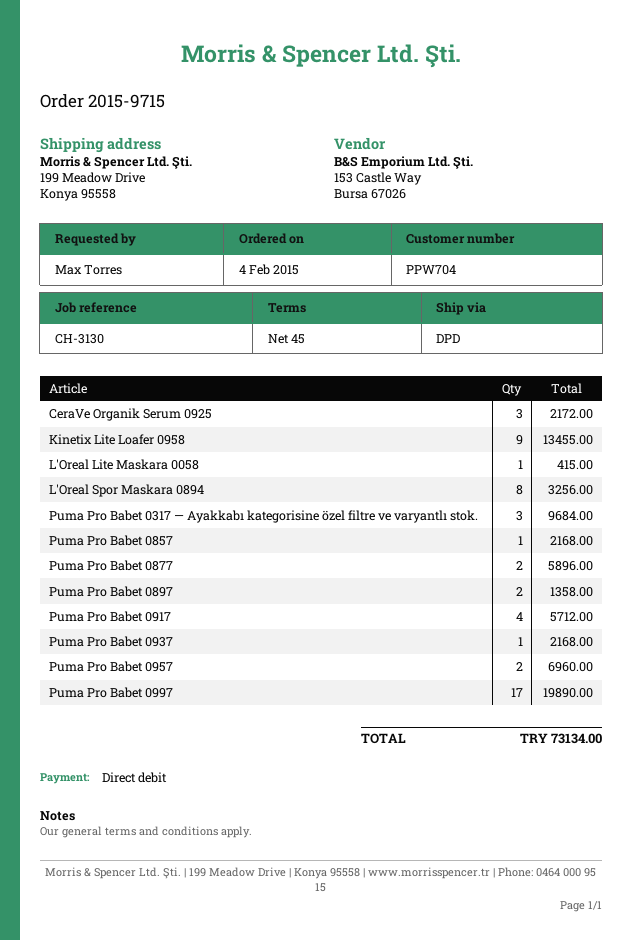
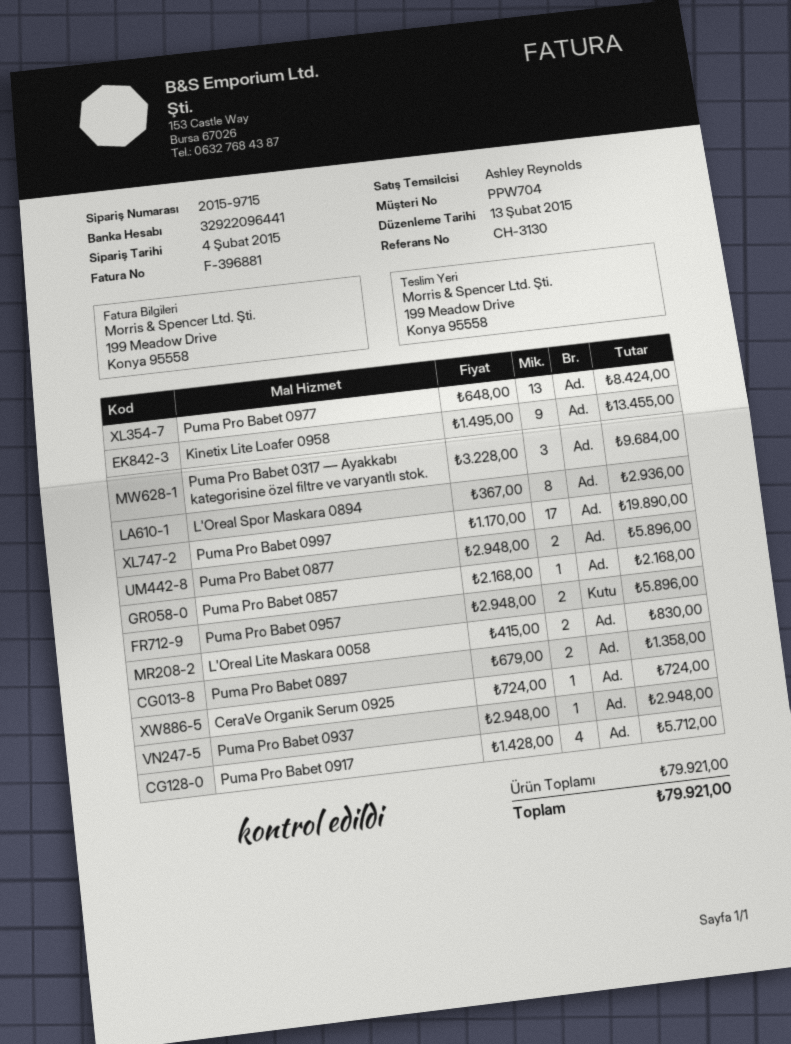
CeraVe Organik Serum 0925: 3 for 2172.00 -> 1 for 724.00
L'Oreal Lite Maskara 0058: 1 for 415.00 -> 2 for 830.00
L'Oreal Spor Maskara 0894: 8 for 3256.00 -> 8 for 2936.00
Puma Pro Babet 0937: 1 for 2168.00 -> 1 for 2948.00
Puma Pro Babet 0957: 2 for 6960.00 -> 2 for 5896.00
Puma Pro Babet 0977: none -> 13 for 8424.00
total: 73134.00 -> 79921.00

